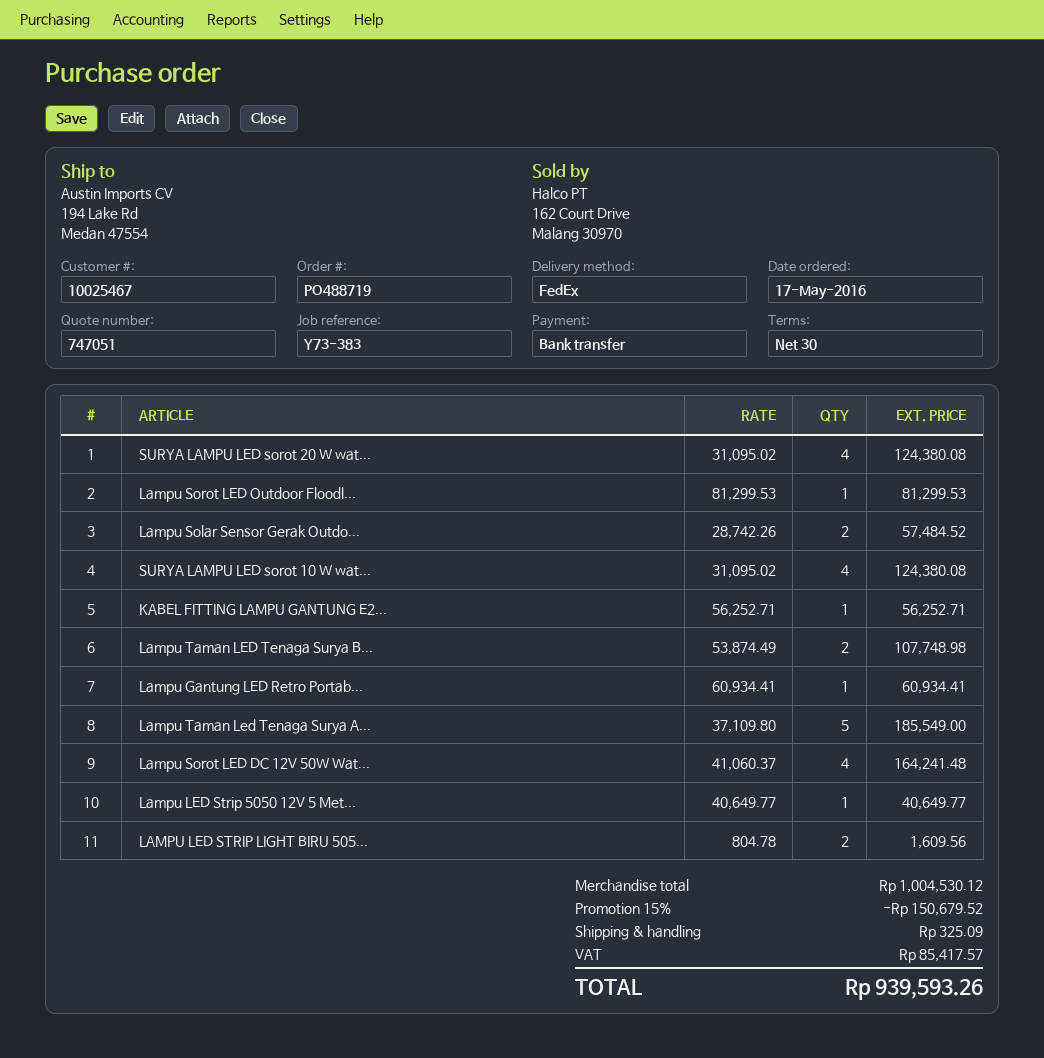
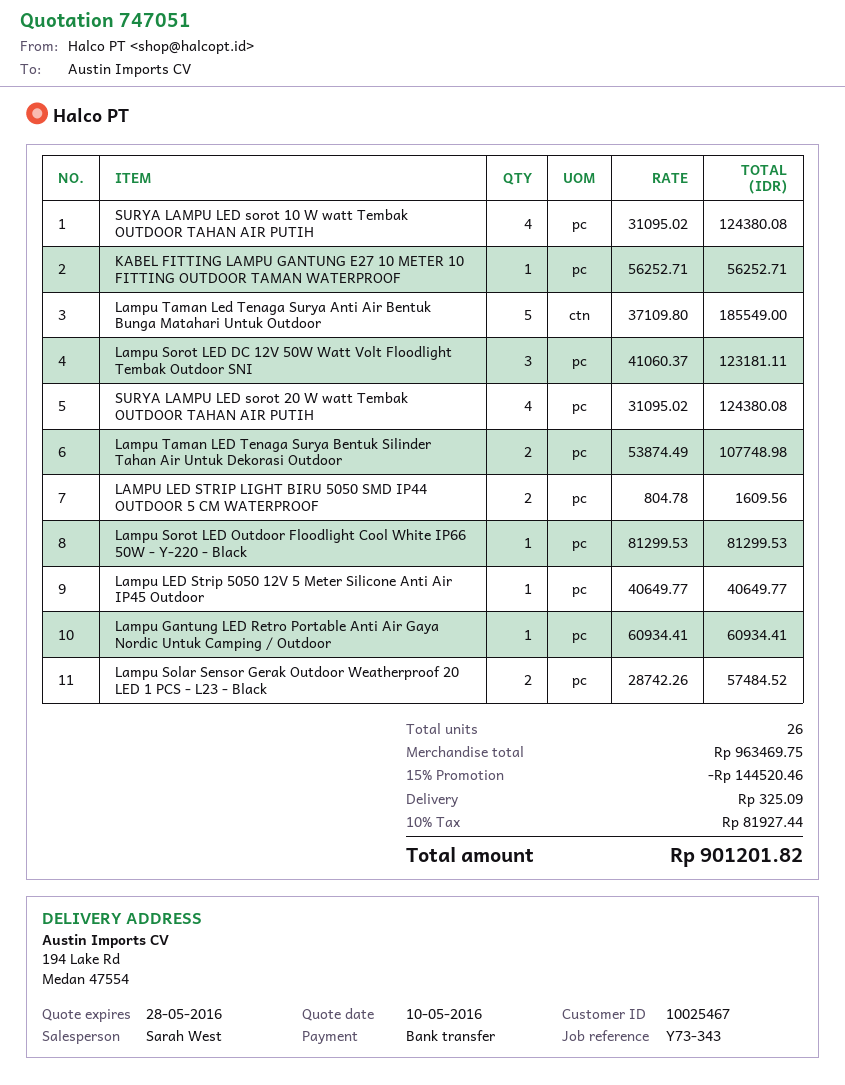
reference: Y73-383 -> Y73-343
Lampu Sorot LED DC 12V 50W Wat...: 4 x 41060.37 = 164241.48 -> 3 x 41060.37 = 123181.11
subtotal: 1004530.12 -> 963469.75
discount: 15% = 150679.52 -> 15% = 144520.46
tax: 85417.57 -> 81927.44
total: 939593.26 -> 901201.82

